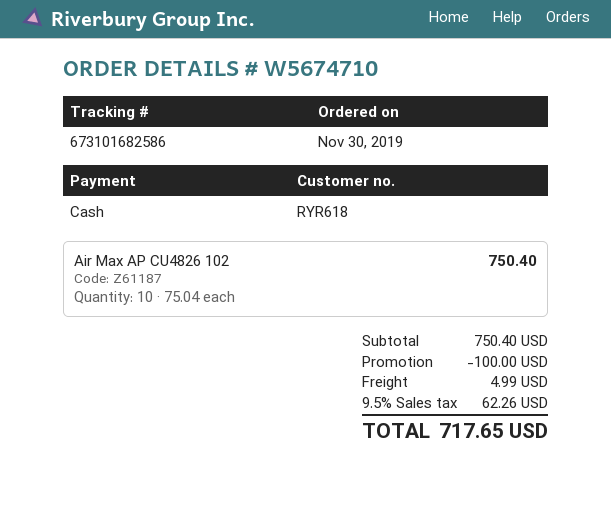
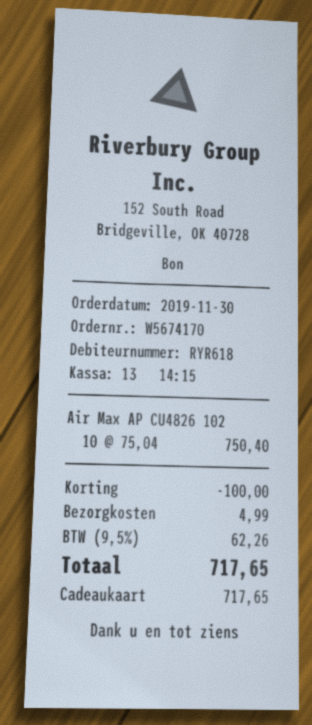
order number: W5674710 -> W5674170
payment method: cash -> gift card

